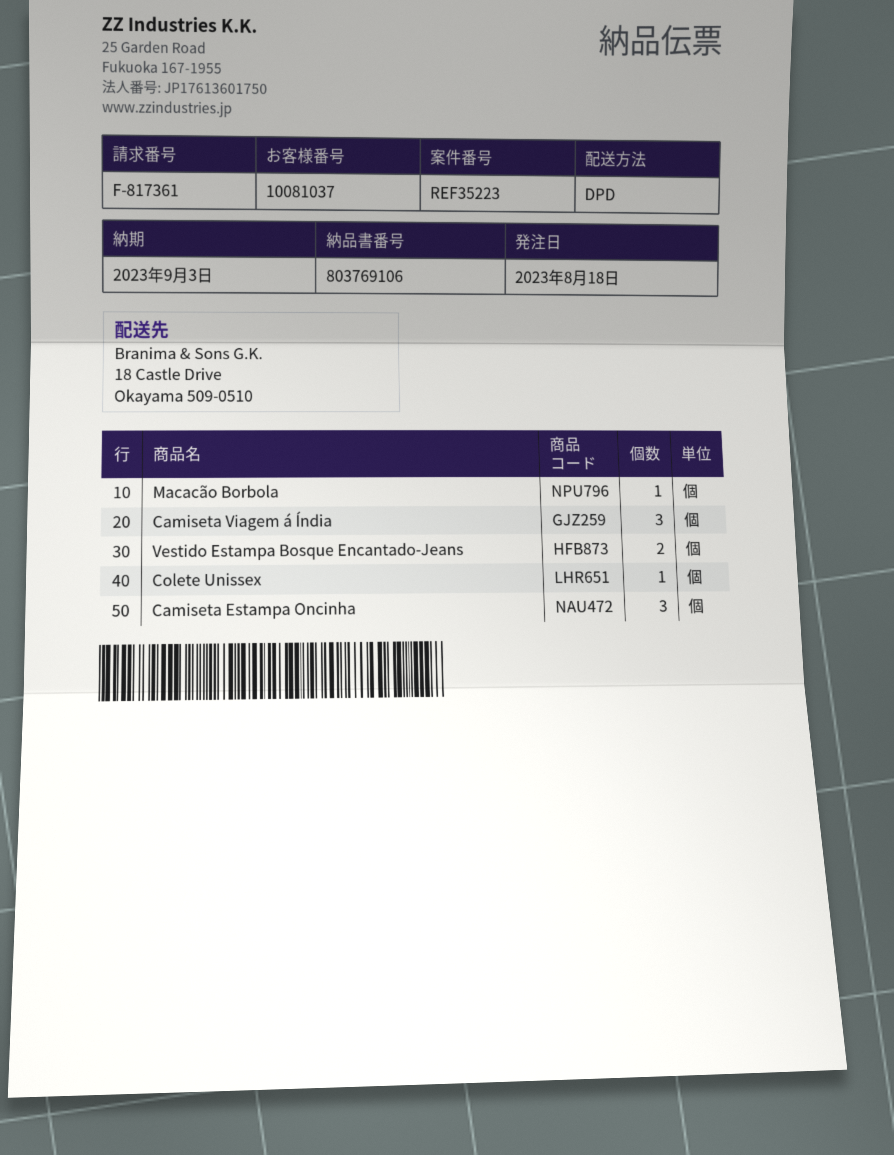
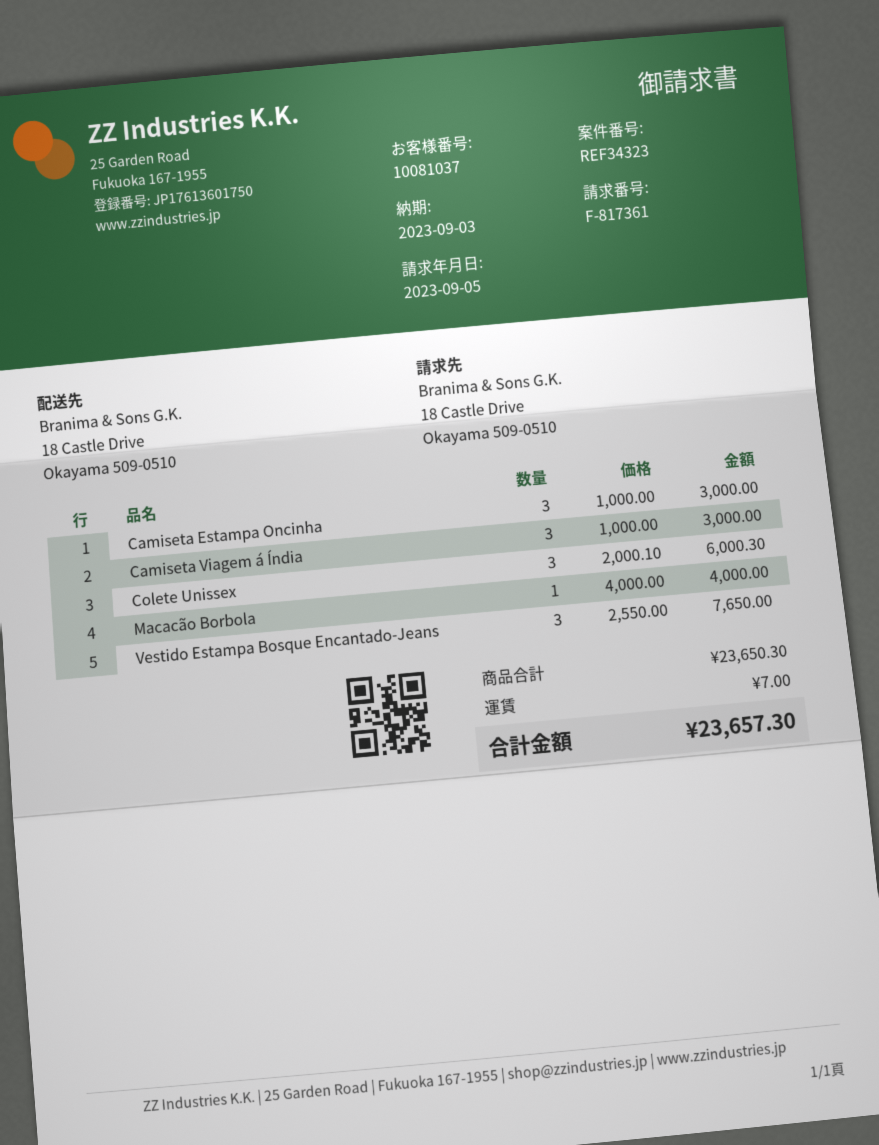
reference: REF35223 -> REF34323
Vestido Estampa Bosque Encantado-Jeans: 2 -> 3
Colete Unissex: 1 -> 3

